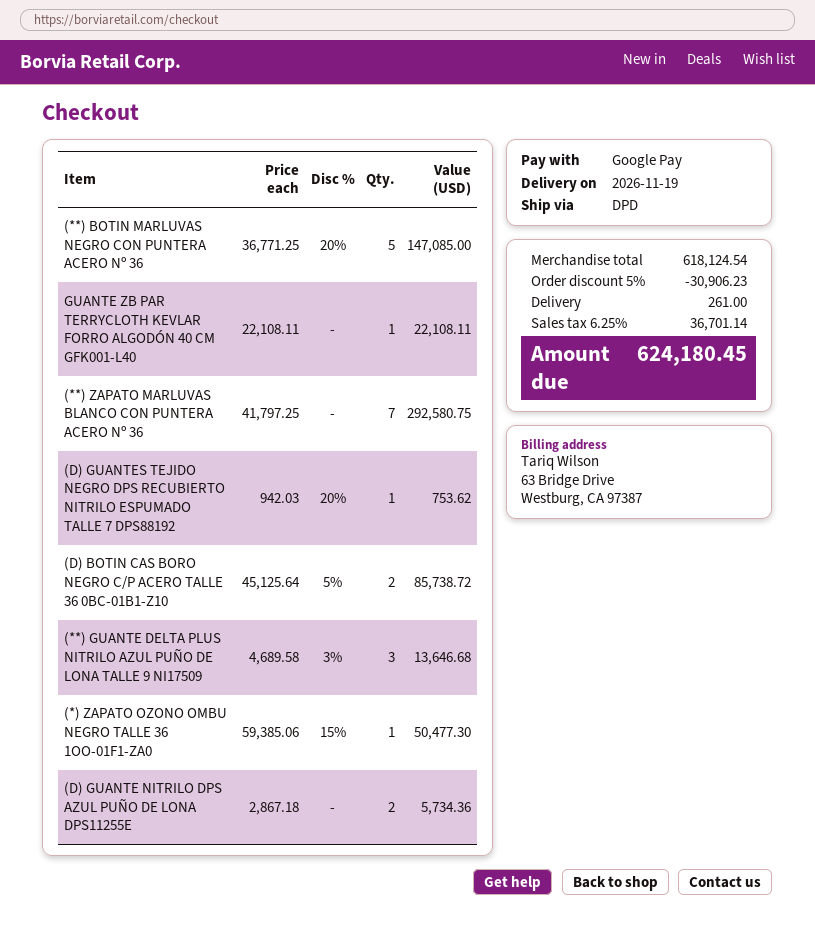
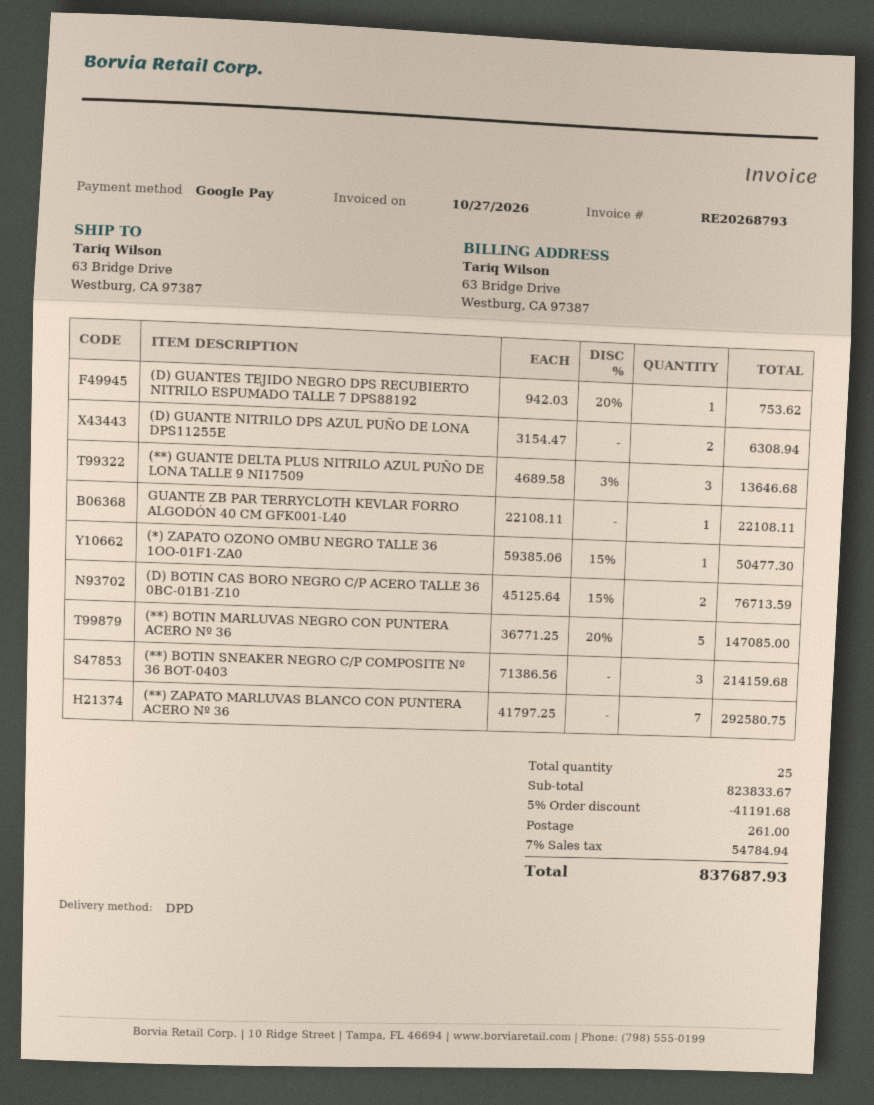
(D) BOTIN CAS BORO NEGRO C/P ACERO TALLE 36 0BC-01B1-Z10: 2 x 45125.64 - 5% = 85738.72 -> 2 x 45125.64 - 15% = 76713.59
(D) GUANTE NITRILO DPS AZUL PUÑO DE LONA DPS11255E: 2 x 2867.18 = 5734.36 -> 2 x 3154.47 = 6308.94
(**) BOTIN SNEAKER NEGRO C/P COMPOSITE Nº 36 BOT-0403: none -> 3 x 71386.56 = 214159.68
subtotal: 618124.54 -> 823833.67
discount: 5% = 30906.23 -> 5% = 41191.68
tax: 6.25% = 36701.14 -> 7% = 54784.94
total: 624180.45 -> 837687.93

